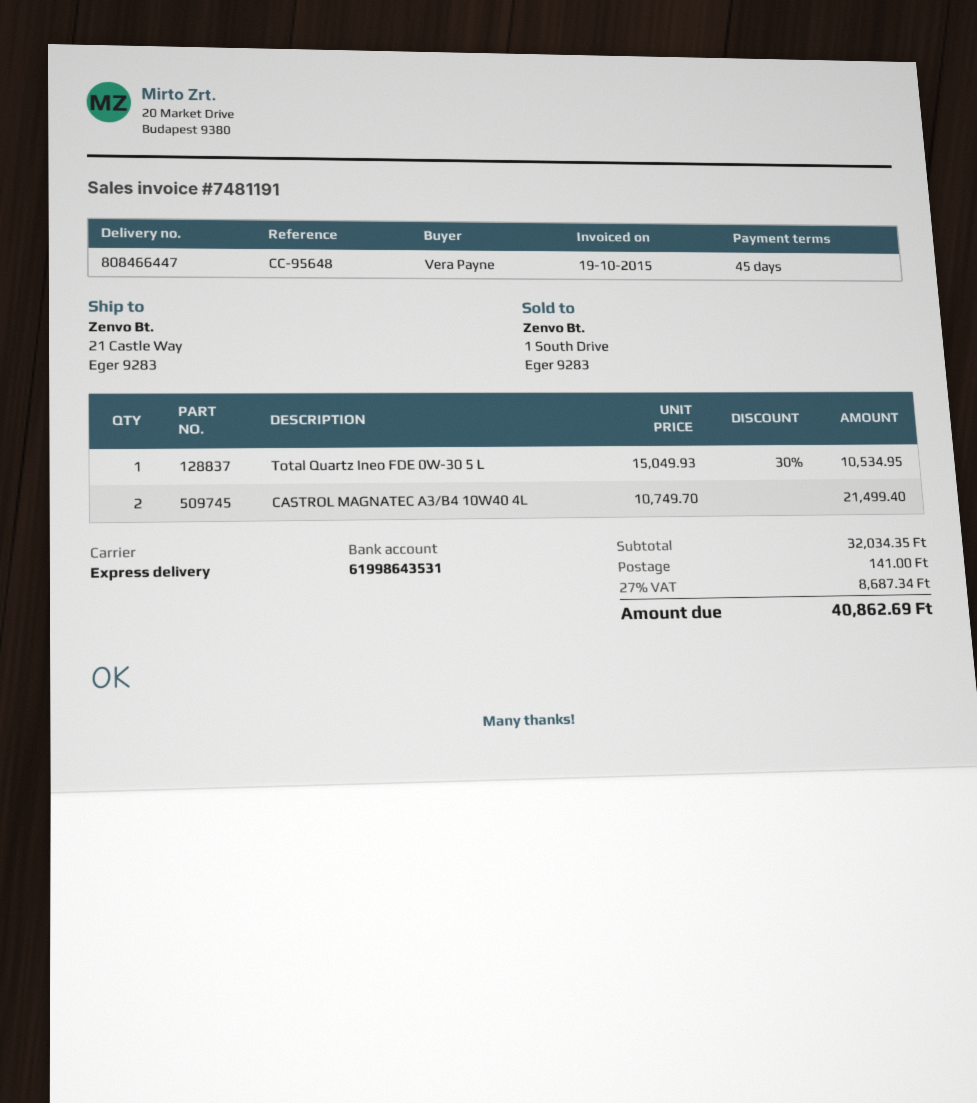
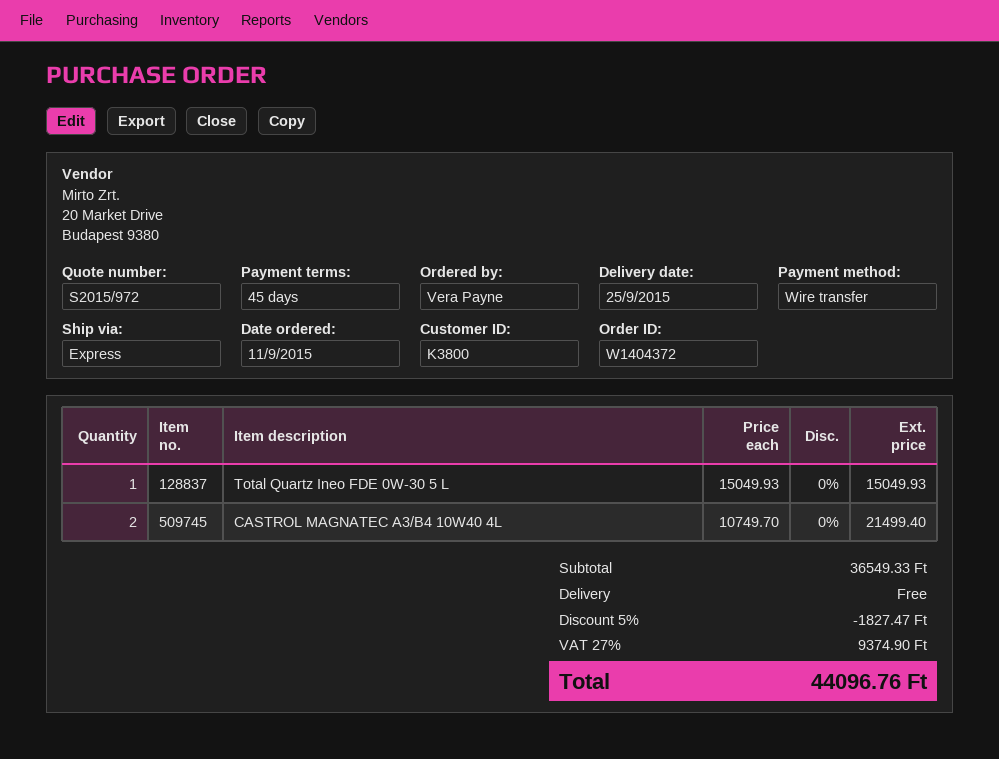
Total Quartz Ineo FDE 0W-30 5 L: 1 x 15049.93 - 30% = 10534.95 -> 1 x 15049.93 = 15049.93
subtotal: 32034.35 -> 36549.33
discount: none -> 5% = 1827.47
shipping: 141.00 -> 0.00
tax: 27% = 8687.34 -> 27% = 9374.90
total: 40862.69 -> 44096.76

